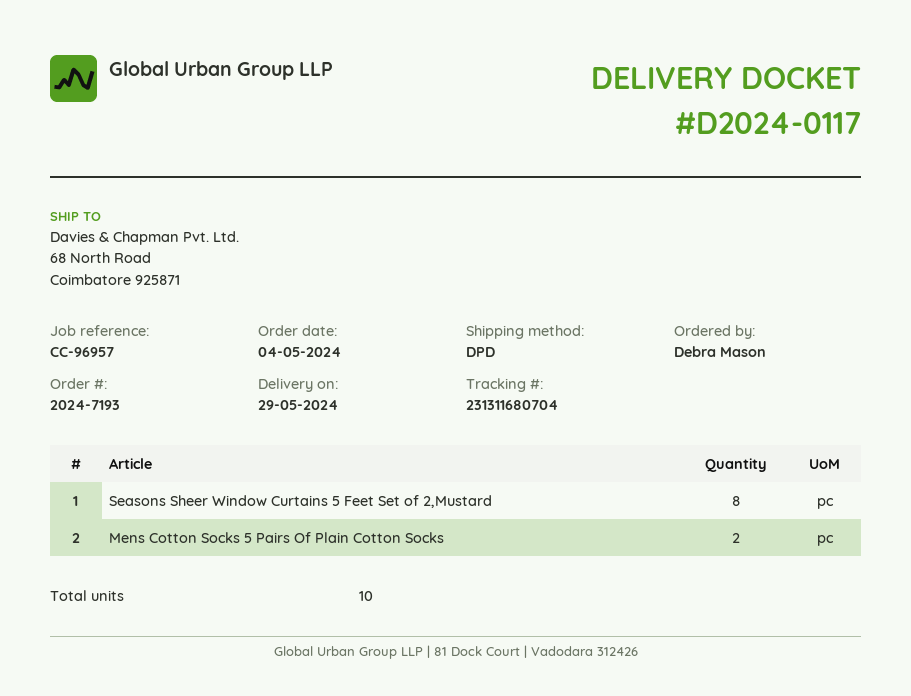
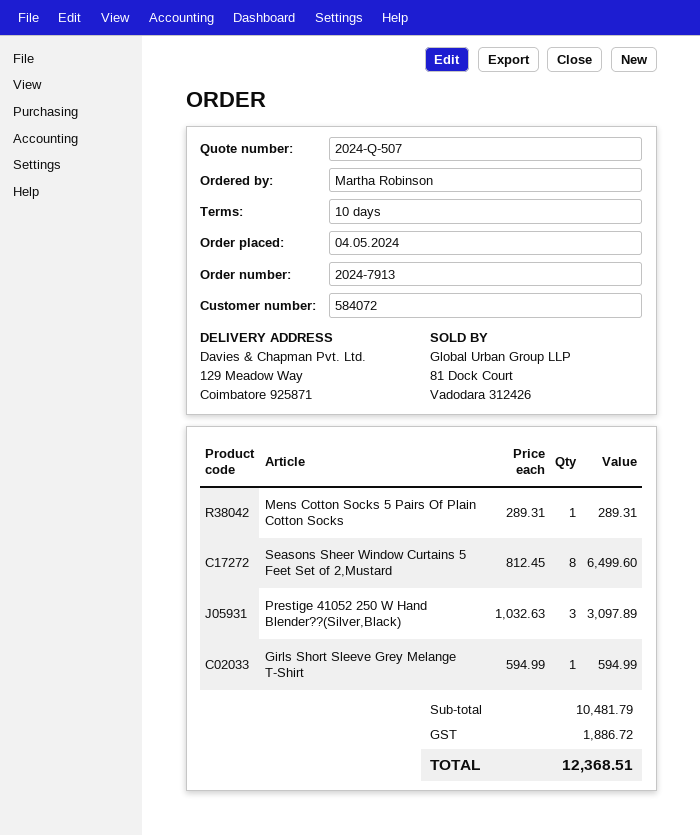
order number: 2024-7193 -> 2024-7913
ordered by: Debra Mason -> Martha Robinson
ship to: 68 North Road, Coimbatore 925871 -> 129 Meadow Way, Coimbatore 925871
Mens Cotton Socks 5 Pairs Of Plain Cotton Socks: 2 -> 1
Prestige 41052 250 W Hand Blender??(Silver,Black): none -> 3
Girls Short Sleeve Grey Melange T-Shirt: none -> 1

